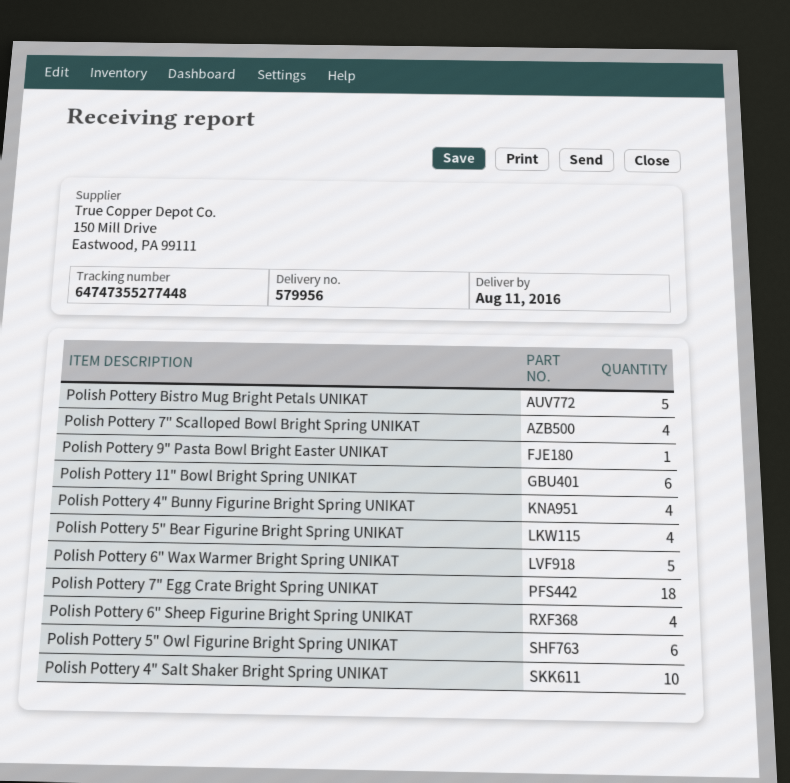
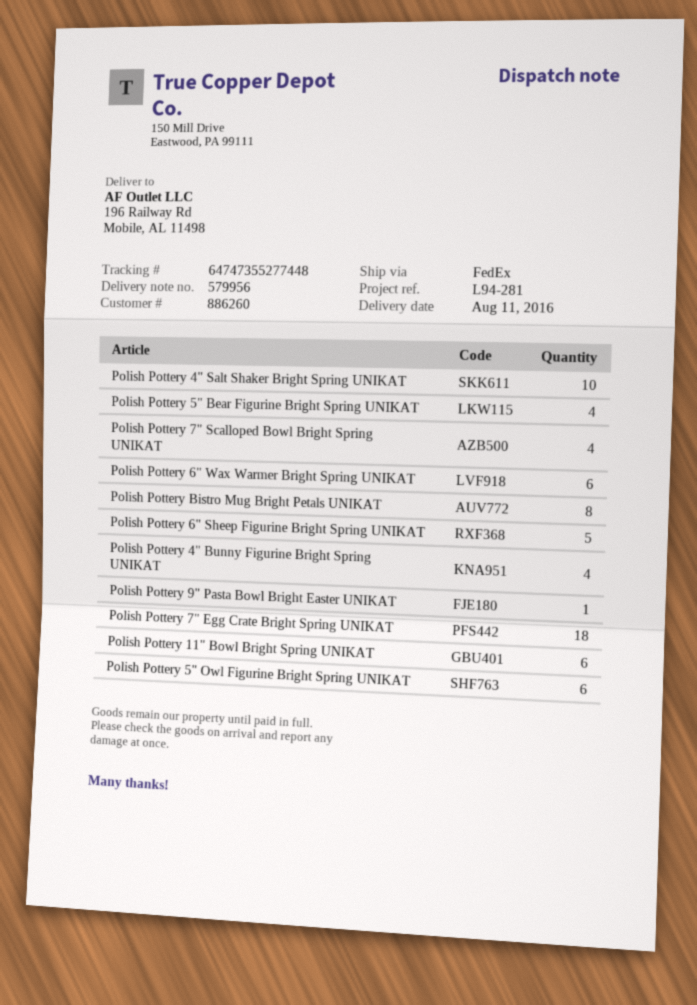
Polish Pottery Bistro Mug Bright Petals UNIKAT: 5 -> 8
Polish Pottery 6" Wax Warmer Bright Spring UNIKAT: 5 -> 6
Polish Pottery 6" Sheep Figurine Bright Spring UNIKAT: 4 -> 5

